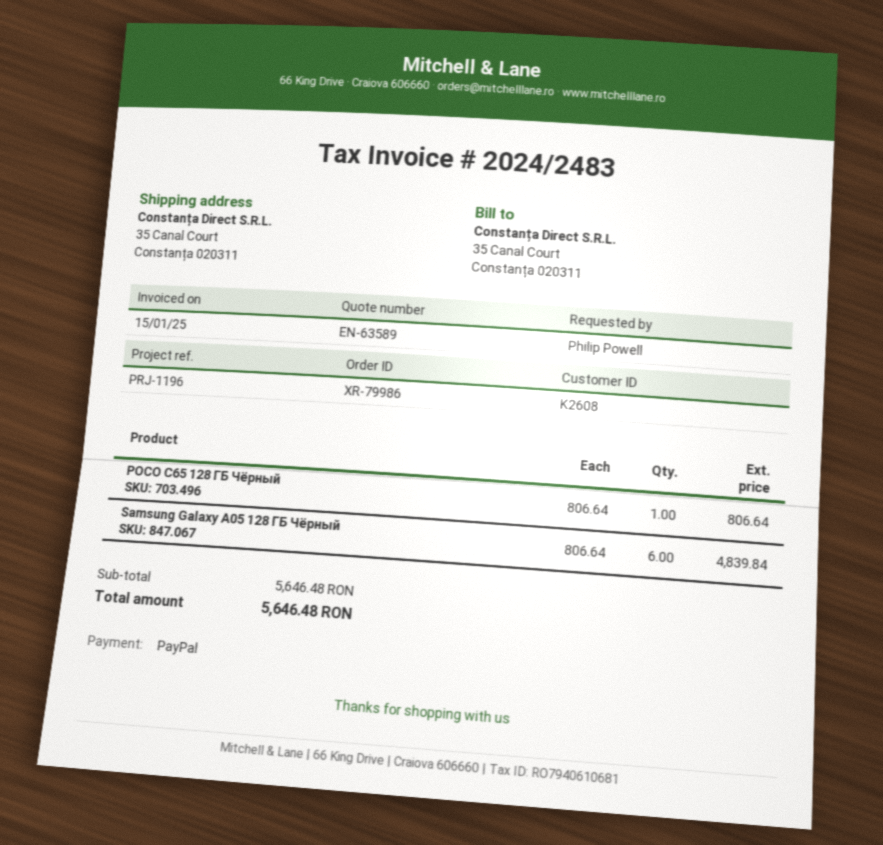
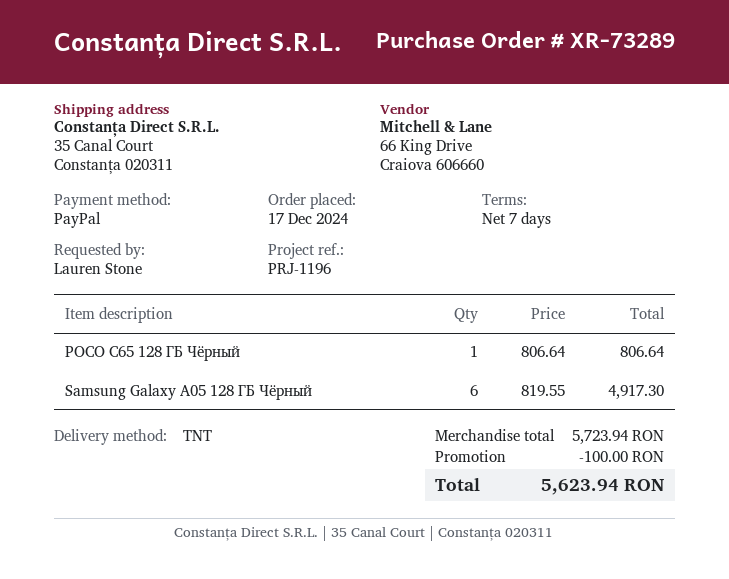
order number: XR-79986 -> XR-73289
ordered by: Philip Powell -> Lauren Stone
Samsung Galaxy A05 128 ГБ Чёрный: 6 x 806.64 = 4839.84 -> 6 x 819.55 = 4917.30
subtotal: 5646.48 -> 5723.94
discount: none -> 100.00
total: 5646.48 -> 5623.94

